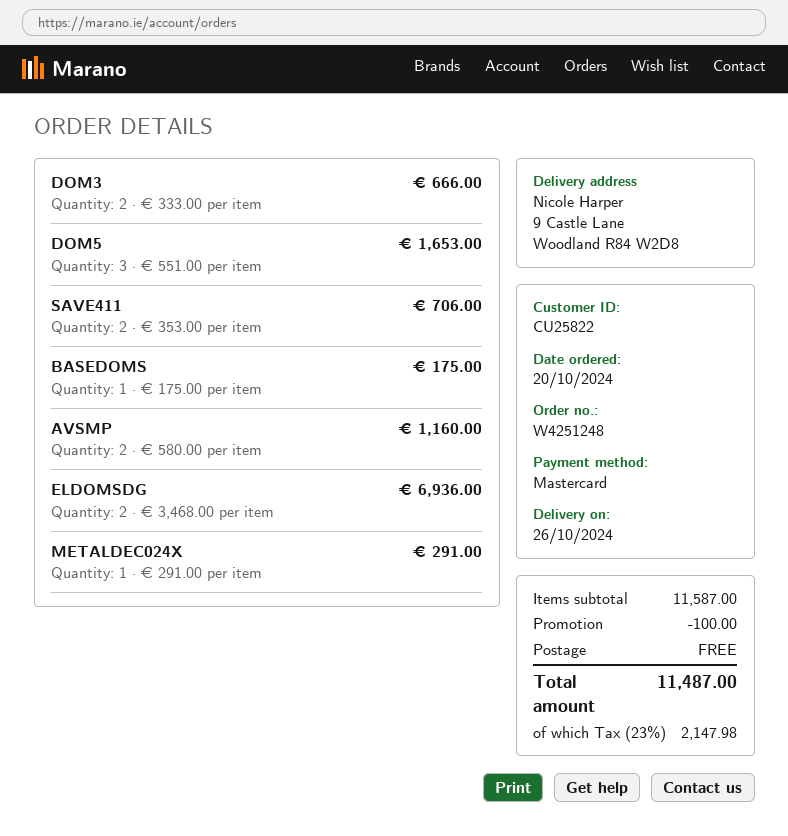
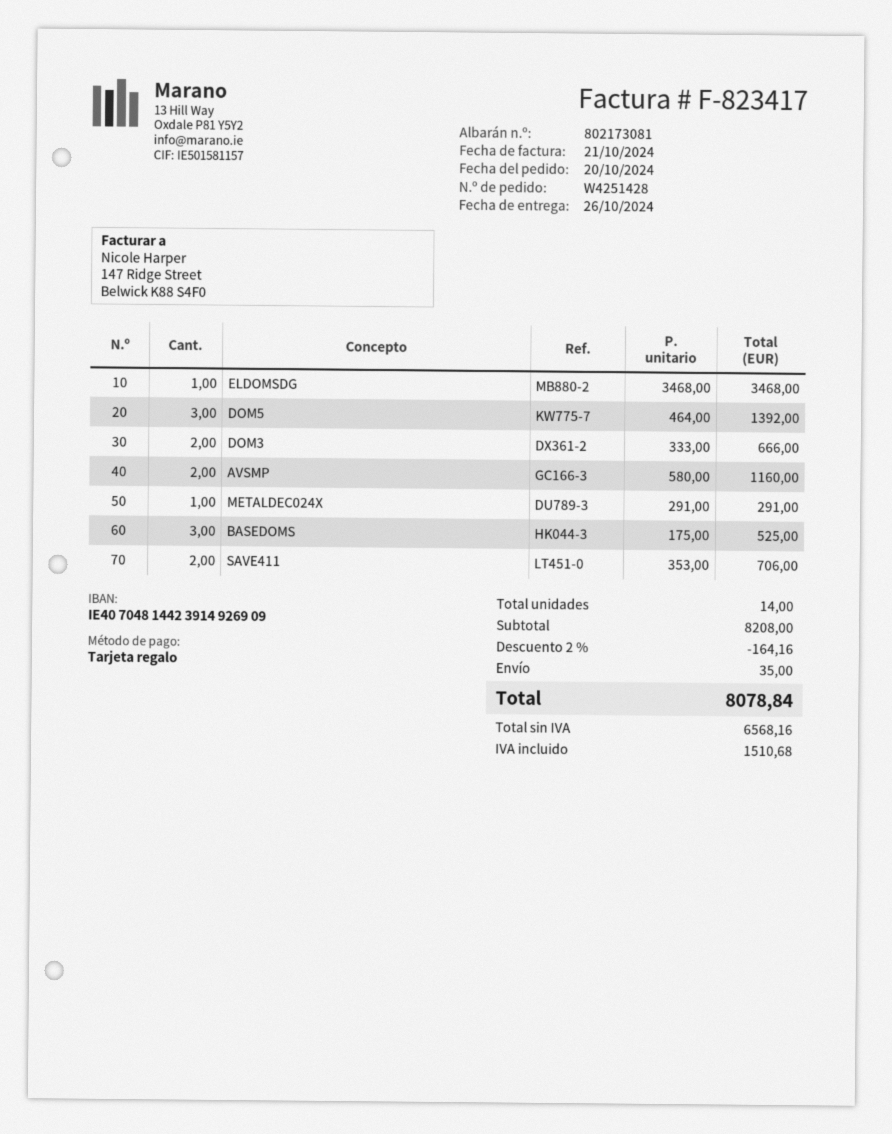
order number: W4251248 -> W4251428
payment method: Mastercard -> gift card
DOM5: 3 x 551.00 = 1653.00 -> 3 x 464.00 = 1392.00
BASEDOMS: 1 x 175.00 = 175.00 -> 3 x 175.00 = 525.00
ELDOMSDG: 2 x 3468.00 = 6936.00 -> 1 x 3468.00 = 3468.00
subtotal: 11587.00 -> 8208.00
discount: 100.00 -> 164.16
shipping: 0.00 -> 35.00
tax: 2147.98 -> 1510.68
total: 11487.00 -> 8078.84

